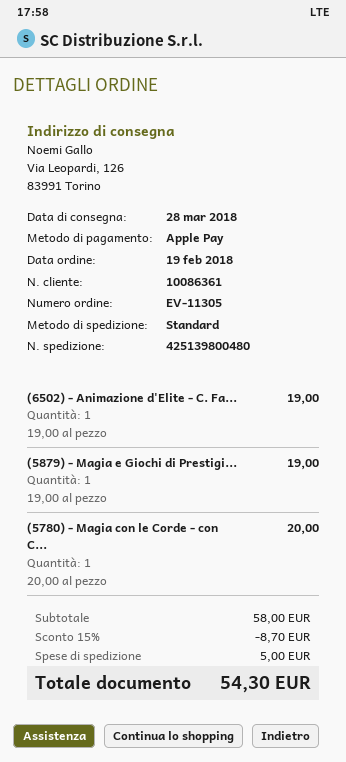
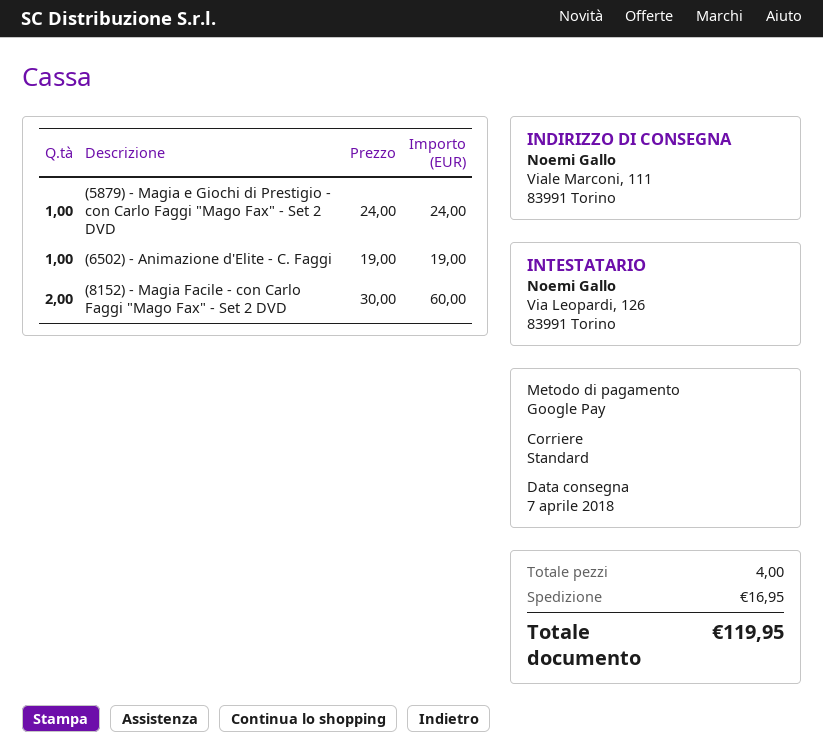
delivery date: 2018-03-28 -> 2018-04-07
payment method: Apple Pay -> Google Pay
ship to: Via Leopardi, 126, 83991 Torino -> Viale Marconi, 111, 83991 Torino
(5879) - Magia e Giochi di Prestigi...: 1 x 19.00 = 19.00 -> 1 x 24.00 = 24.00
(5780) - Magia con le Corde - con C...: 1 x 20.00 = 20.00 -> none
(8152) - Magia Facile - con Carlo Faggi "Mago Fax" - Set 2 DVD: none -> 2 x 30.00 = 60.00
discount: 15% = 8.70 -> none
shipping: 5.00 -> 16.95
total: 54.30 -> 119.95

